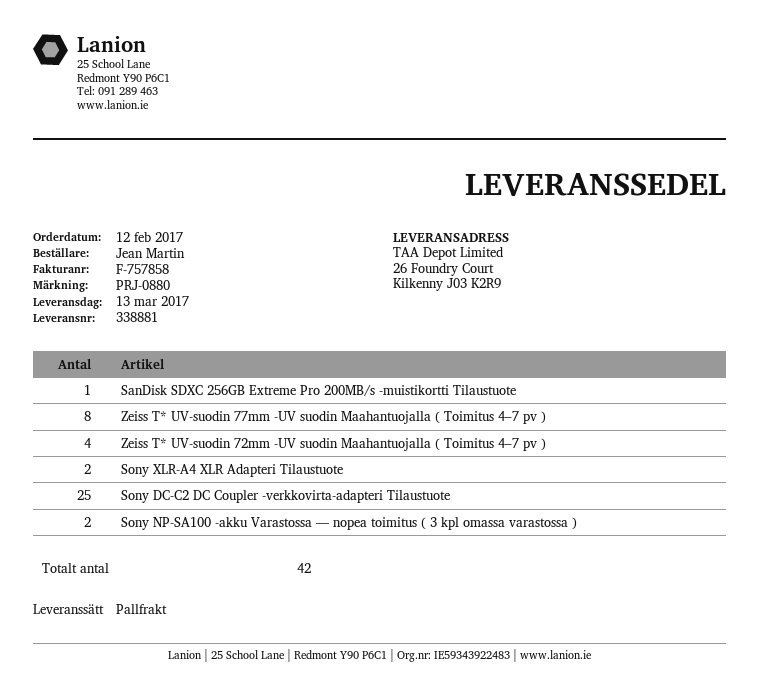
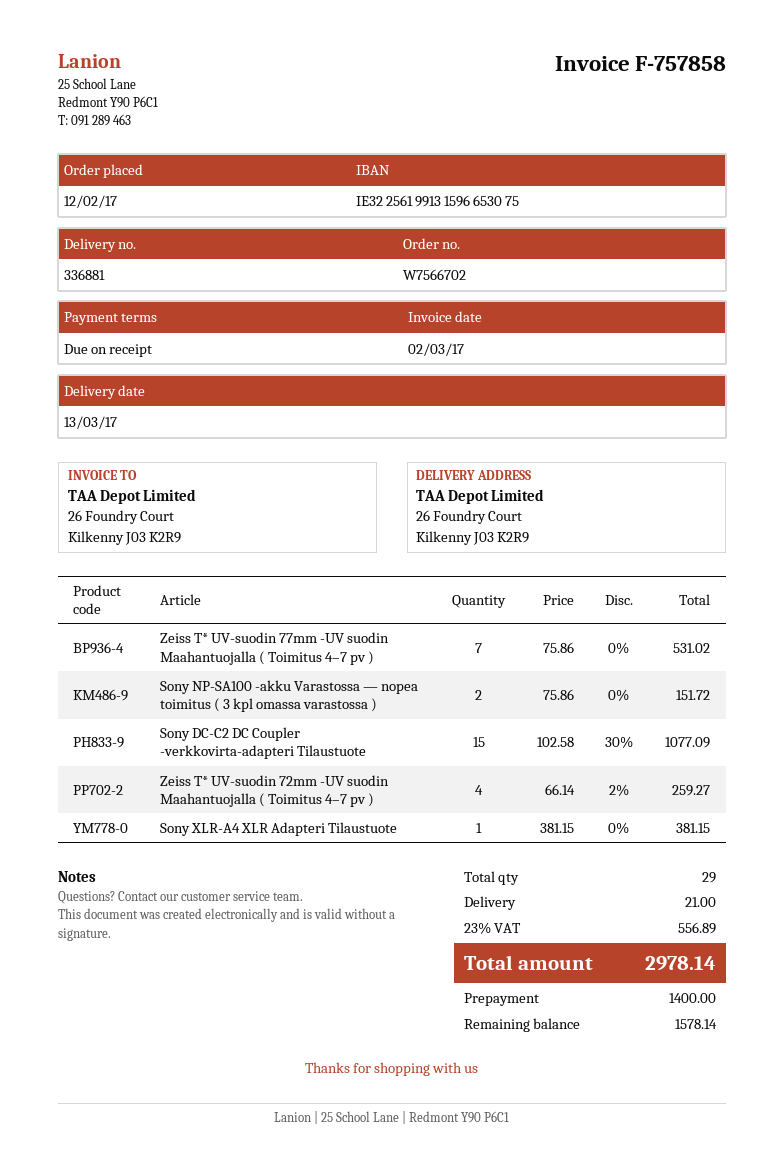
delivery note number: 338881 -> 336881
SanDisk SDXC 256GB Extreme Pro 200MB/s -muistikortti Tilaustuote: 1 -> none
Zeiss T* UV-suodin 77mm -UV suodin Maahantuojalla ( Toimitus 4–7 pv ): 8 -> 7
Sony XLR-A4 XLR Adapteri Tilaustuote: 2 -> 1
Sony DC-C2 DC Coupler -verkkovirta-adapteri Tilaustuote: 25 -> 15
total quantity: 42 -> 29

